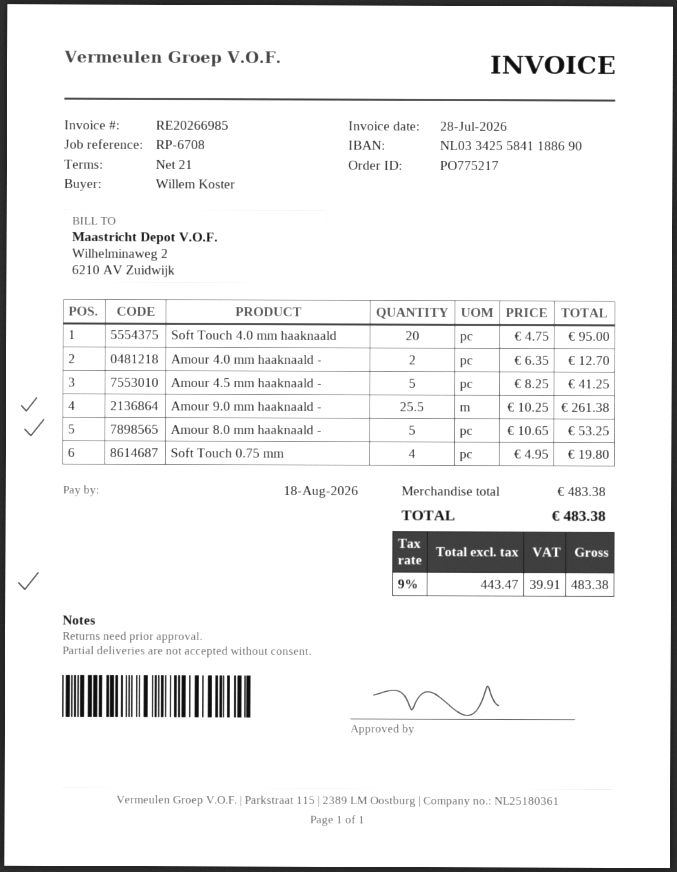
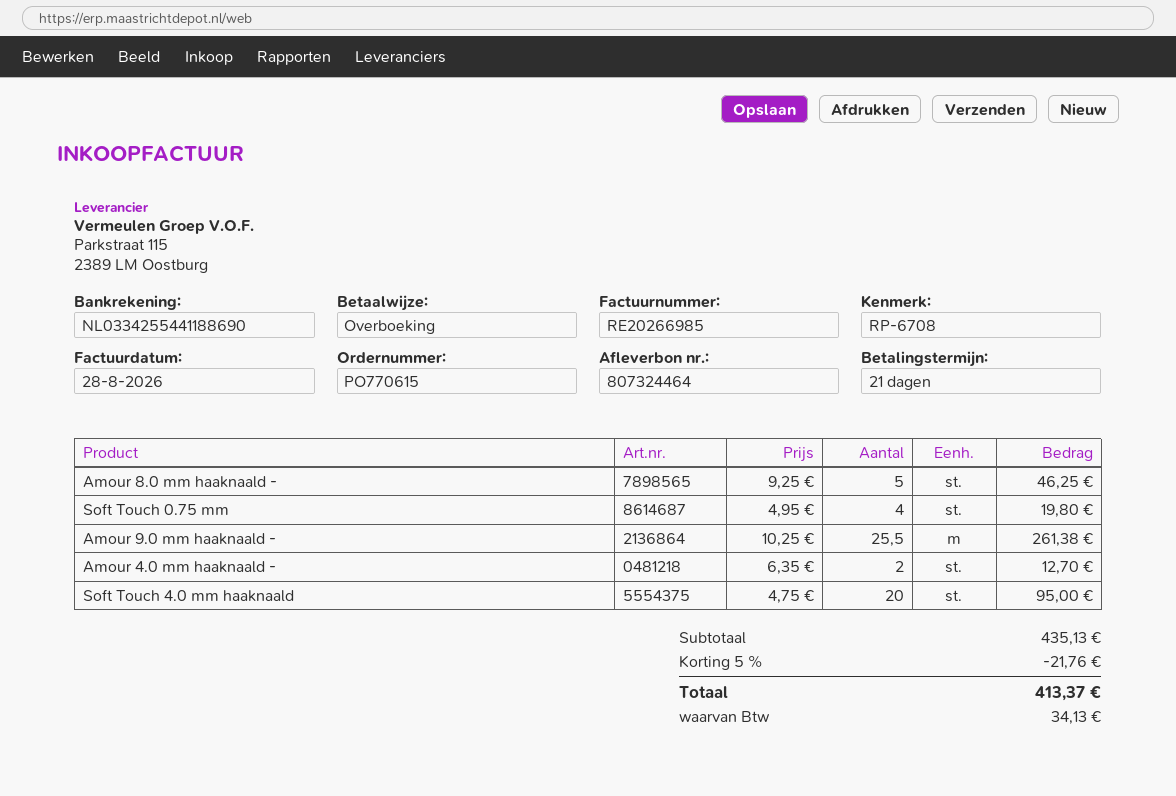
order number: PO775217 -> PO770615
invoice date: 2026-07-28 -> 2026-08-28
bank account: NL0334255841188690 -> NL0334255441188690
Amour 4.5 mm haaknaald -: 5 x 8.25 = 41.25 -> none
Amour 8.0 mm haaknaald -: 5 x 10.65 = 53.25 -> 5 x 9.25 = 46.25
subtotal: 483.38 -> 435.13
discount: none -> 5% = 21.76
tax: 39.91 -> 34.13
total: 483.38 -> 413.37

